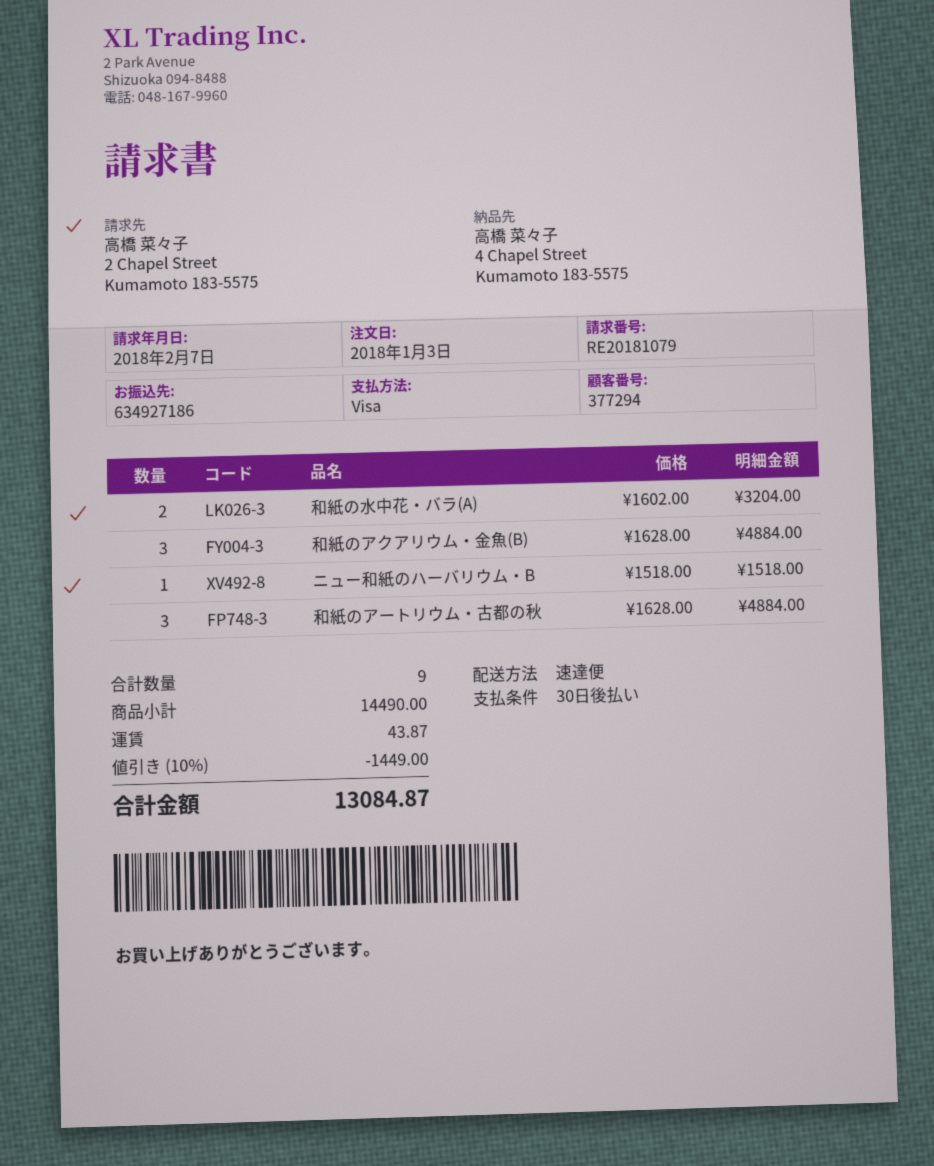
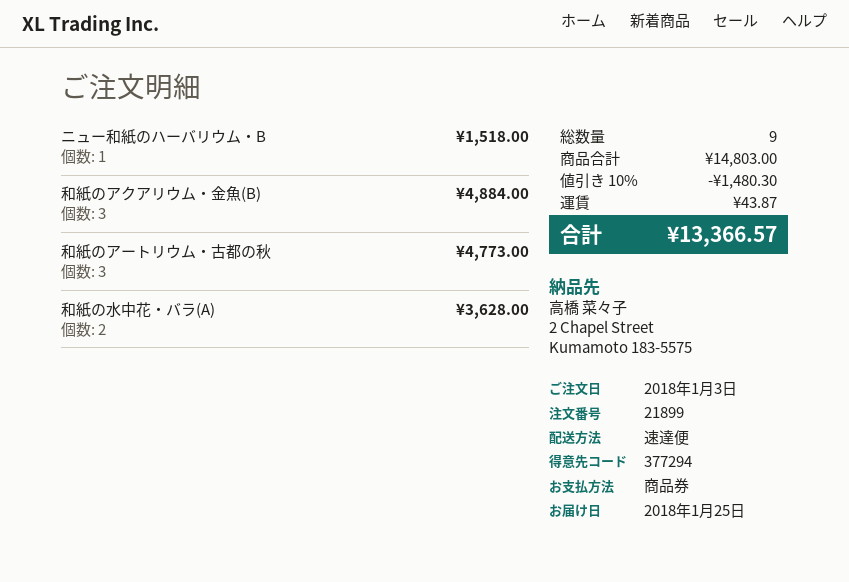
payment method: Visa -> gift card
ship to: 4 Chapel Street, Kumamoto 183-5575 -> 2 Chapel Street, Kumamoto 183-5575
和紙の水中花・バラ(A): 2 for 3204.00 -> 2 for 3628.00
和紙のアートリウム・古都の秋: 3 for 4884.00 -> 3 for 4773.00
subtotal: 14490.00 -> 14803.00
discount: 10% = 1449.00 -> 10% = 1480.30
total: 13084.87 -> 13366.57

